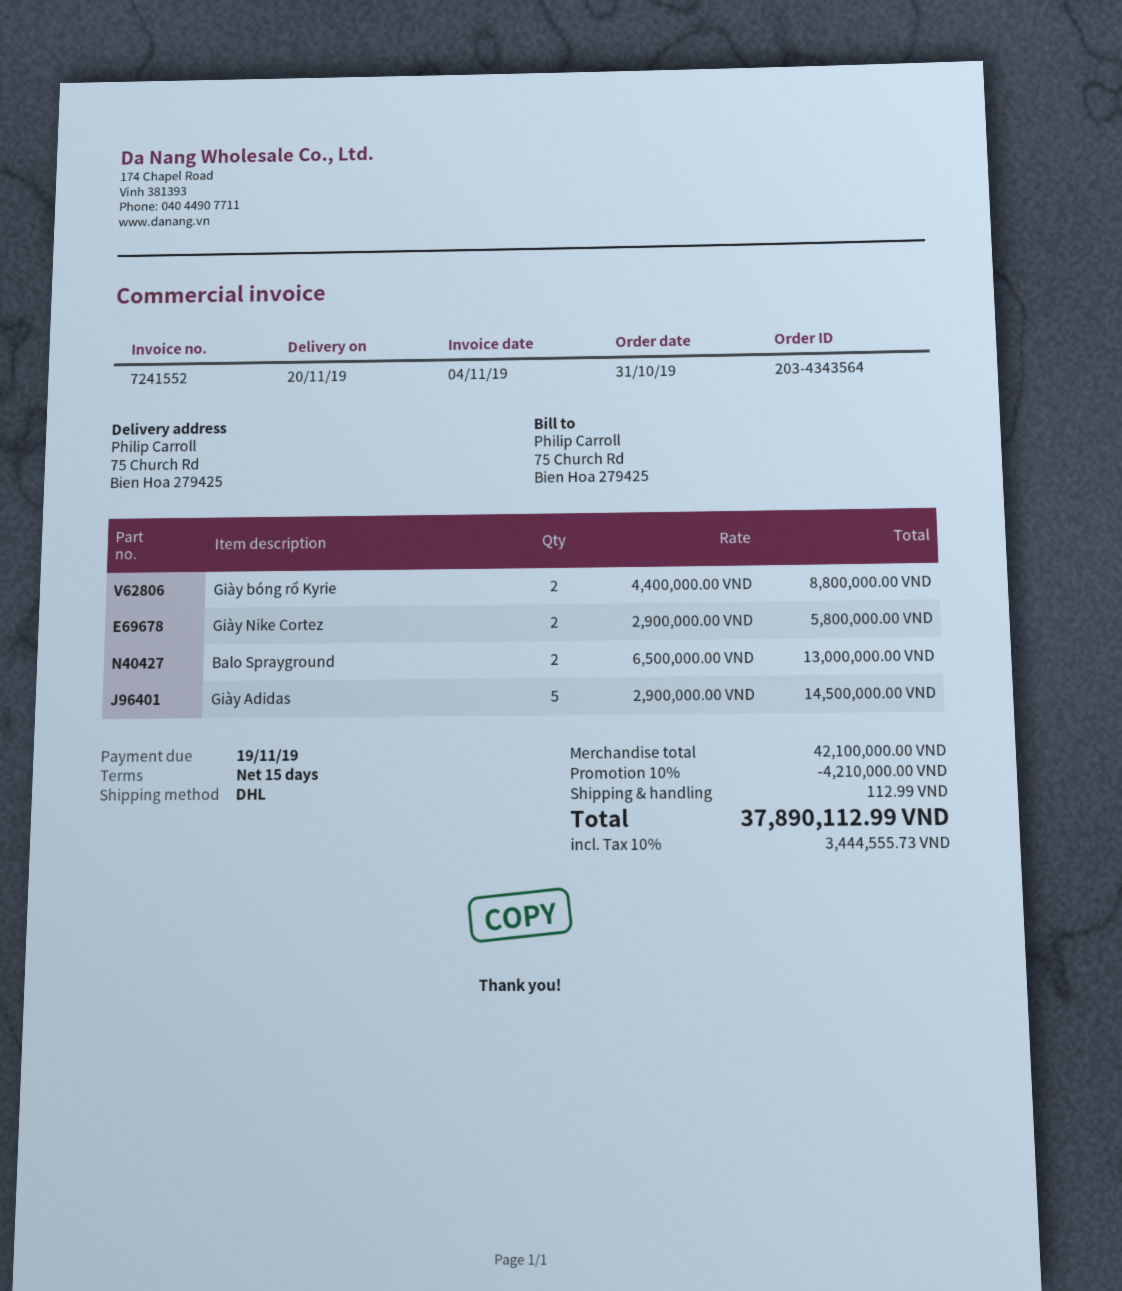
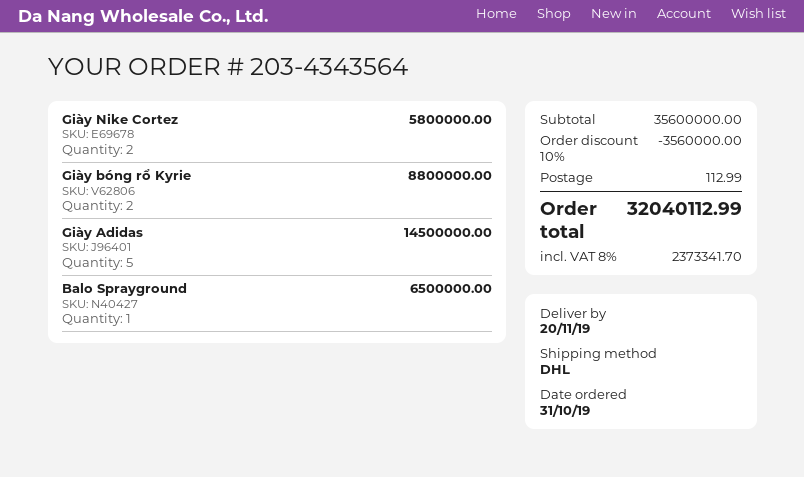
Balo Sprayground: 2 for 13000000.00 -> 1 for 6500000.00
subtotal: 42100000.00 -> 35600000.00
discount: 10% = 4210000.00 -> 10% = 3560000.00
tax: 10% = 3444555.73 -> 8% = 2373341.70
total: 37890112.99 -> 32040112.99

